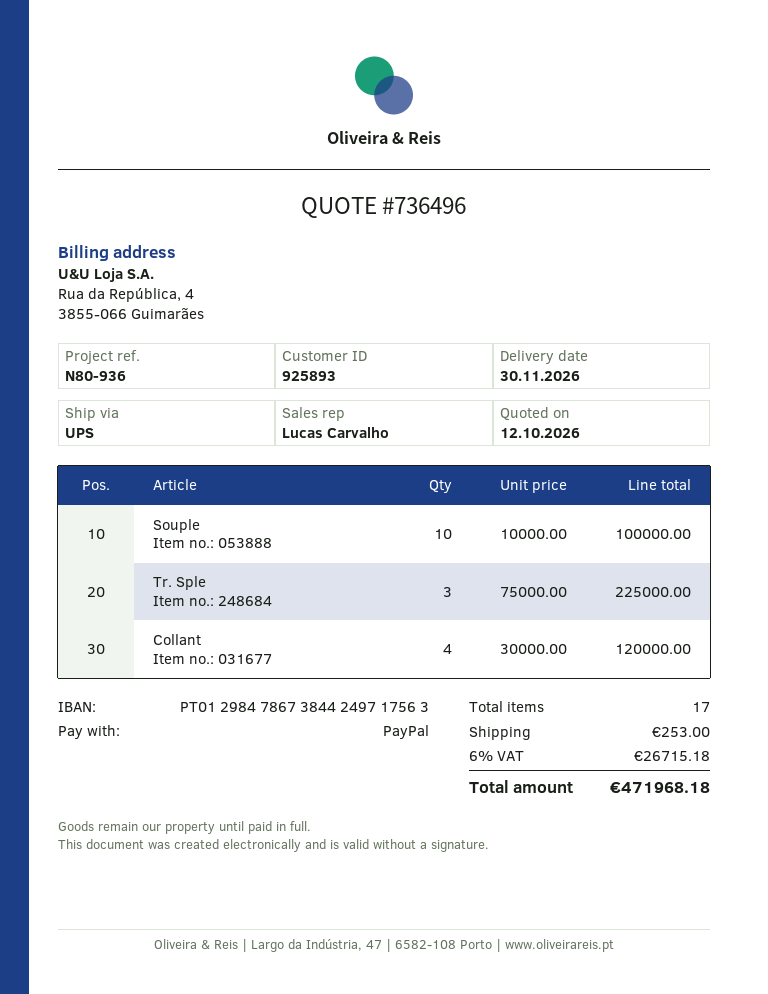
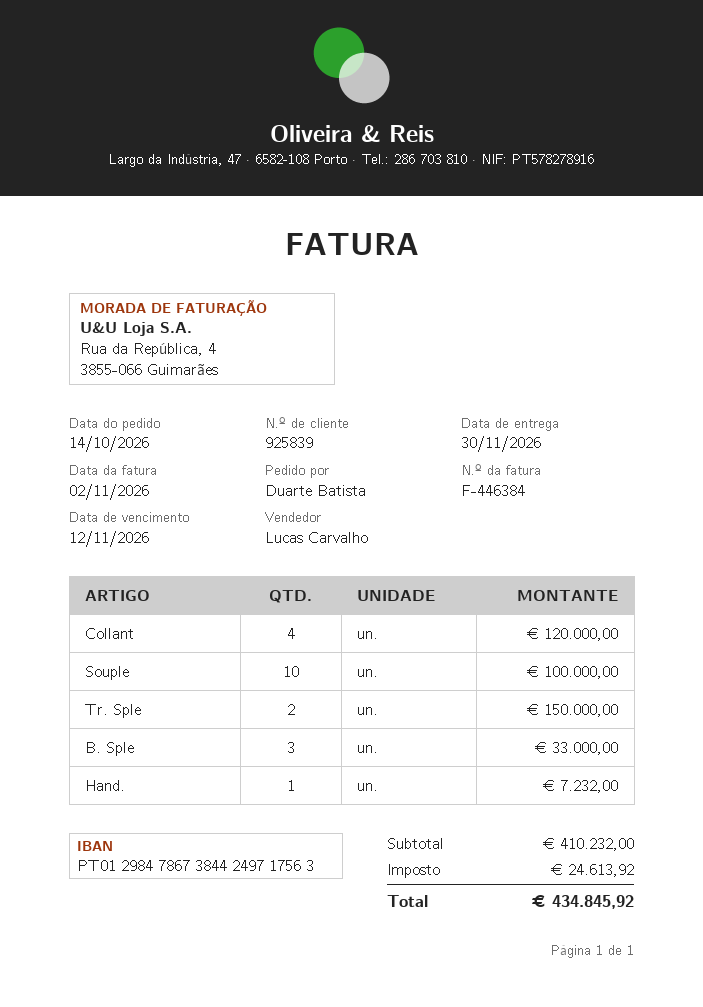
customer number: 925893 -> 925839
Tr. Sple: 3 for 225000.00 -> 2 for 150000.00
B. Sple: none -> 3 for 33000.00
Hand.: none -> 1 for 7232.00
shipping: 253.00 -> none
tax: 26715.18 -> 24613.92
total: 471968.18 -> 434845.92

